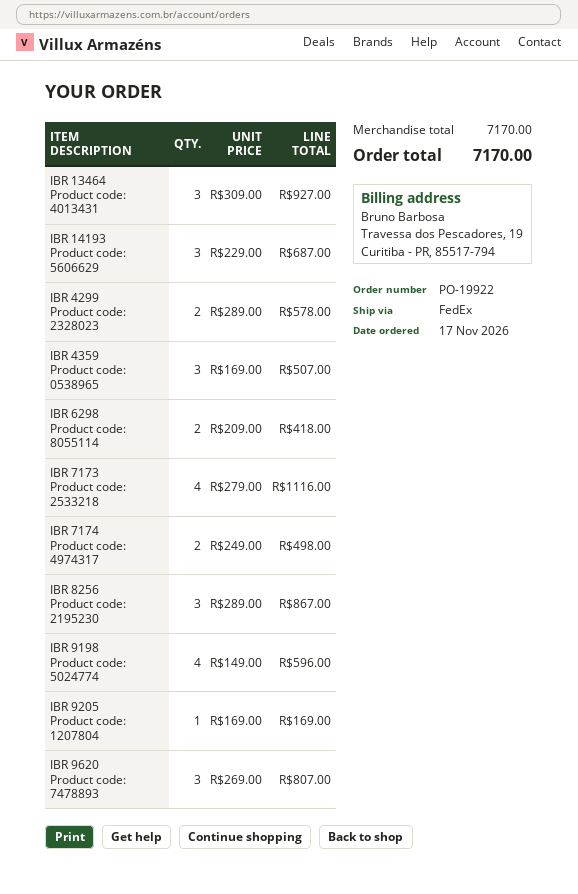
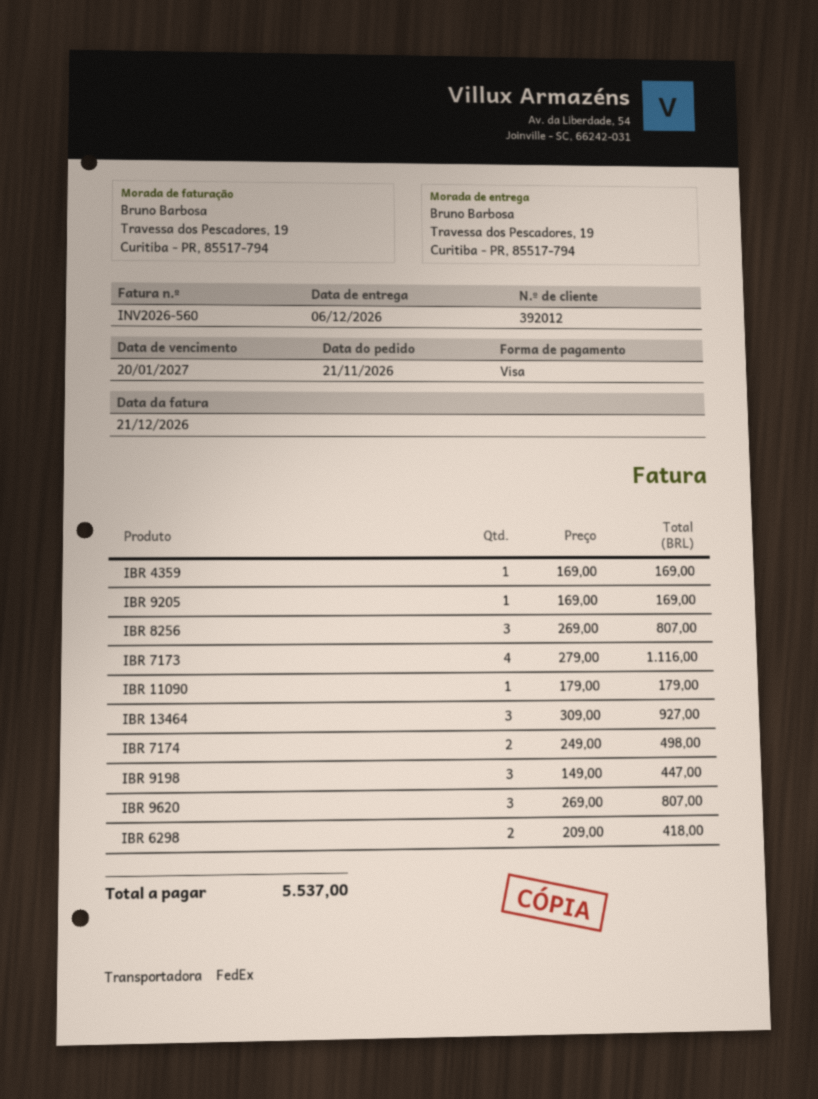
order date: 2026-11-17 -> 2026-11-21
IBR 14193: 3 x 229.00 = 687.00 -> none
IBR 4299: 2 x 289.00 = 578.00 -> none
IBR 4359: 3 x 169.00 = 507.00 -> 1 x 169.00 = 169.00
IBR 8256: 3 x 289.00 = 867.00 -> 3 x 269.00 = 807.00
IBR 9198: 4 x 149.00 = 596.00 -> 3 x 149.00 = 447.00
IBR 11090: none -> 1 x 179.00 = 179.00
total: 7170.00 -> 5537.00

